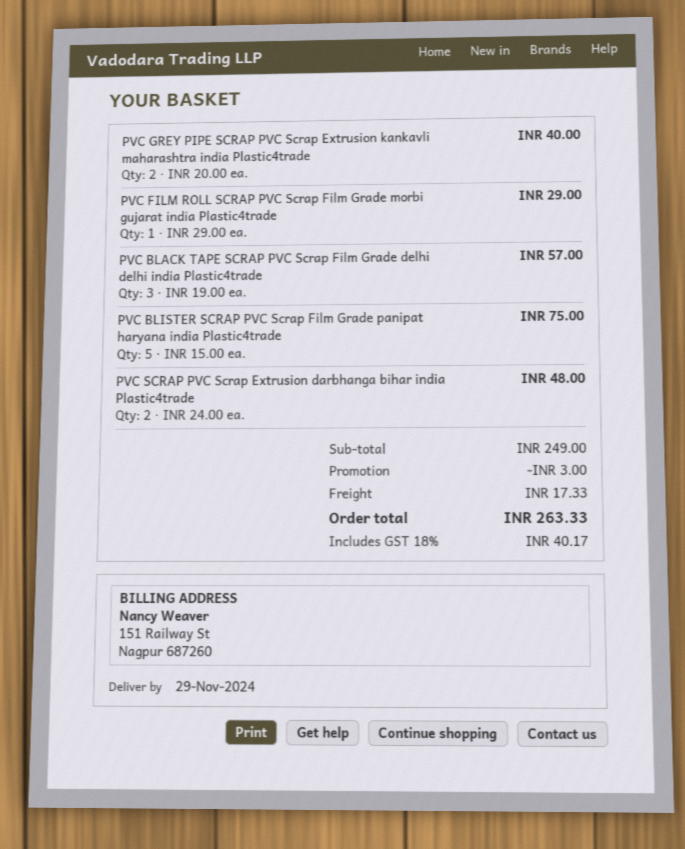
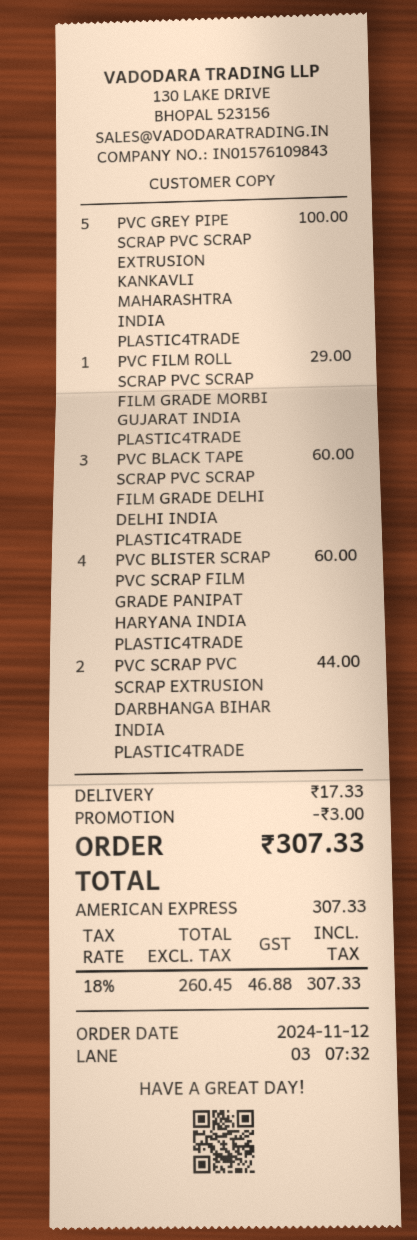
PVC GREY PIPE SCRAP PVC Scrap Extrusion kankavli maharashtra india Plastic4trade: 2 for 40.00 -> 5 for 100.00
PVC BLACK TAPE SCRAP PVC Scrap Film Grade delhi delhi india Plastic4trade: 3 for 57.00 -> 3 for 60.00
PVC BLISTER SCRAP PVC Scrap Film Grade panipat haryana india Plastic4trade: 5 for 75.00 -> 4 for 60.00
PVC SCRAP PVC Scrap Extrusion darbhanga bihar india Plastic4trade: 2 for 48.00 -> 2 for 44.00
tax: 18% = 40.17 -> 18% = 46.88
total: 263.33 -> 307.33

